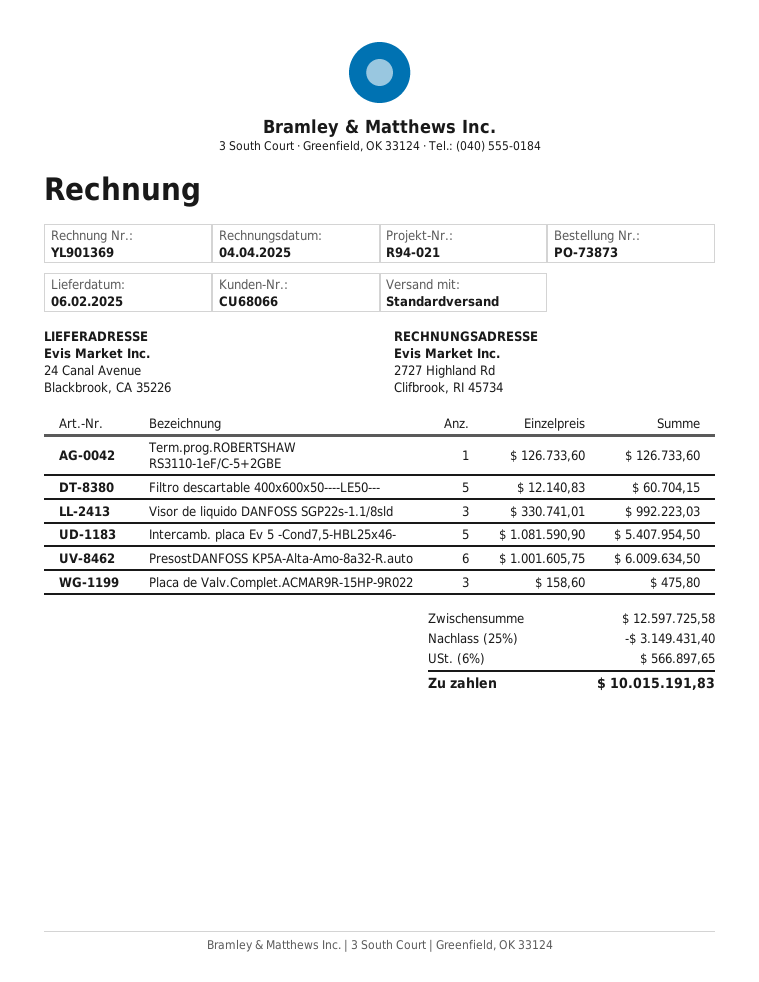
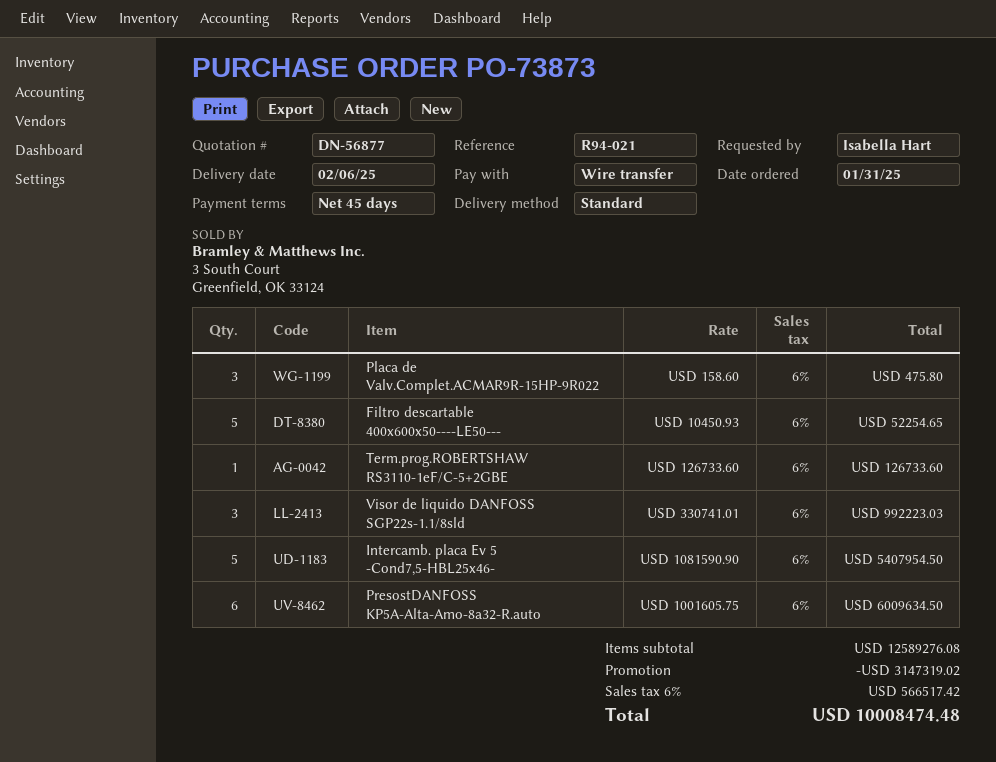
Filtro descartable 400x600x50----LE50---: 5 x 12140.83 = 60704.15 -> 5 x 10450.93 = 52254.65
subtotal: 12597725.58 -> 12589276.08
discount: 3149431.40 -> 3147319.02
tax: 6% = 566897.65 -> 6% = 566517.42
total: 10015191.83 -> 10008474.48

